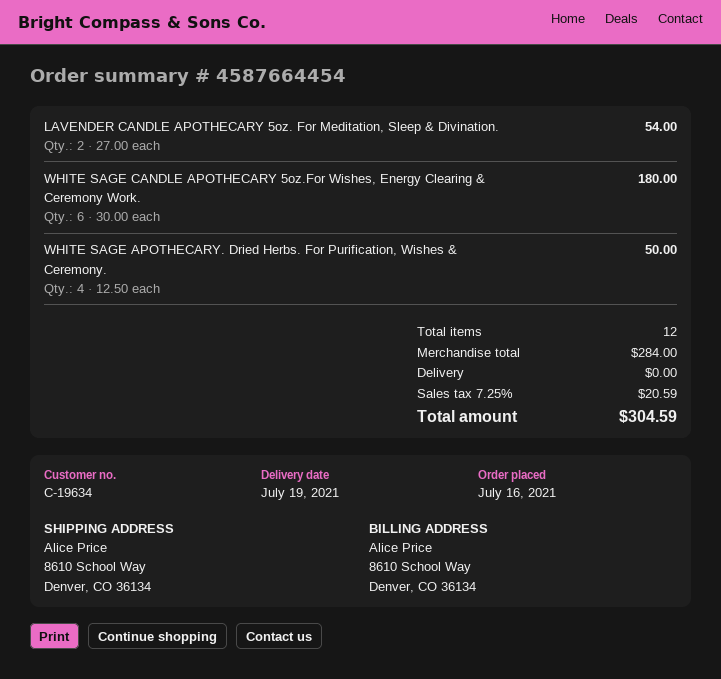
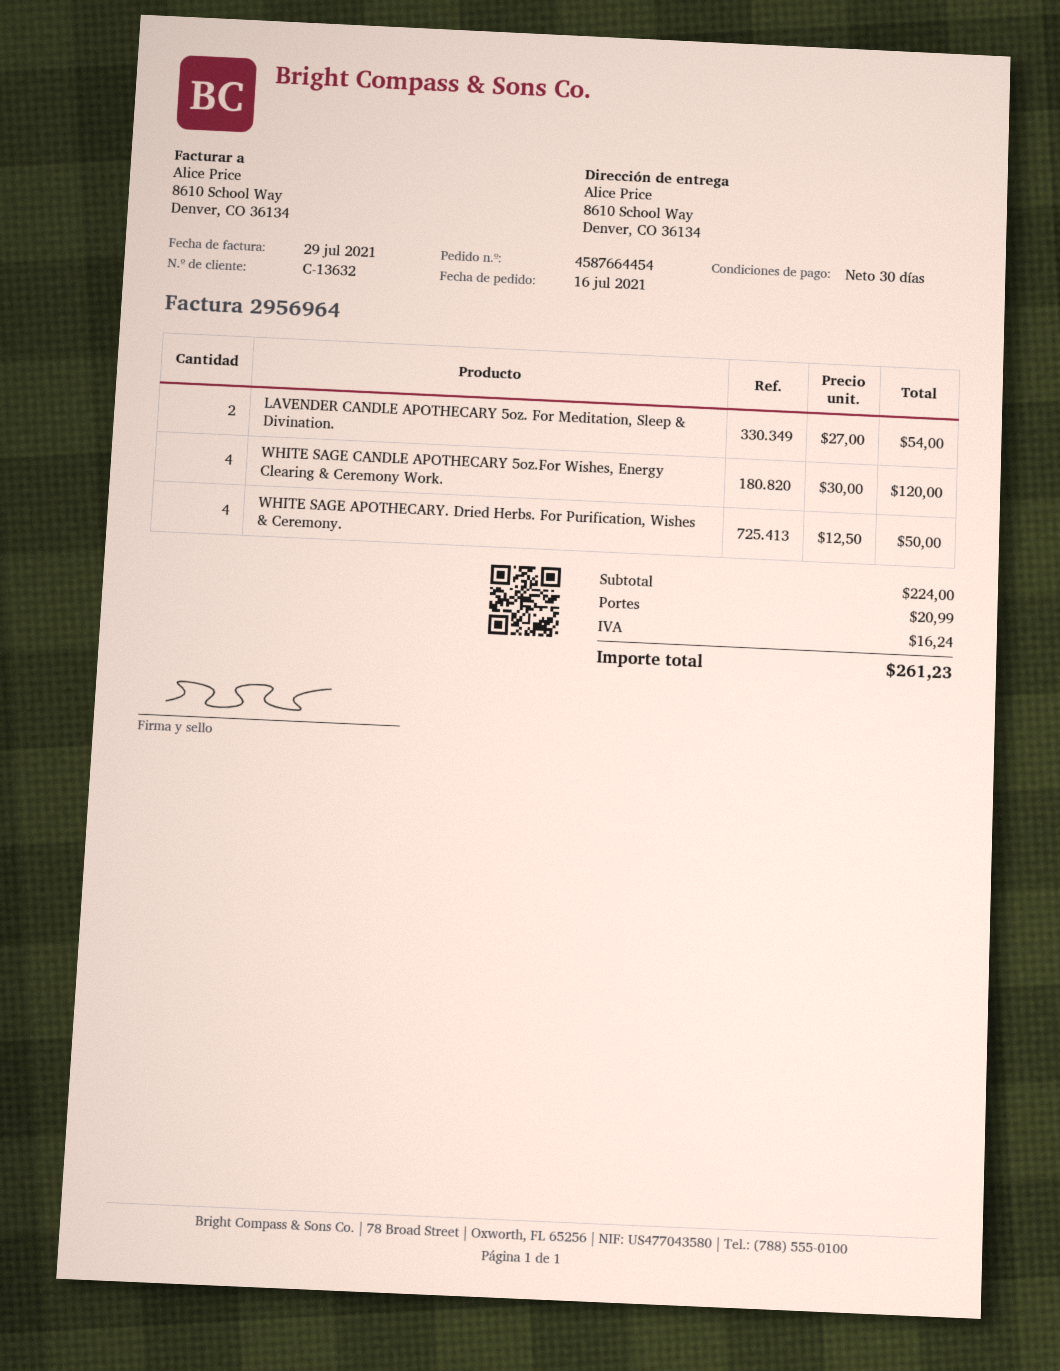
customer number: C-19634 -> C-13632
WHITE SAGE CANDLE APOTHECARY 5oz.For Wishes, Energy Clearing & Ceremony Work.: 6 x 30.00 = 180.00 -> 4 x 30.00 = 120.00
subtotal: 284.00 -> 224.00
shipping: 0.00 -> 20.99
tax: 20.59 -> 16.24
total: 304.59 -> 261.23

